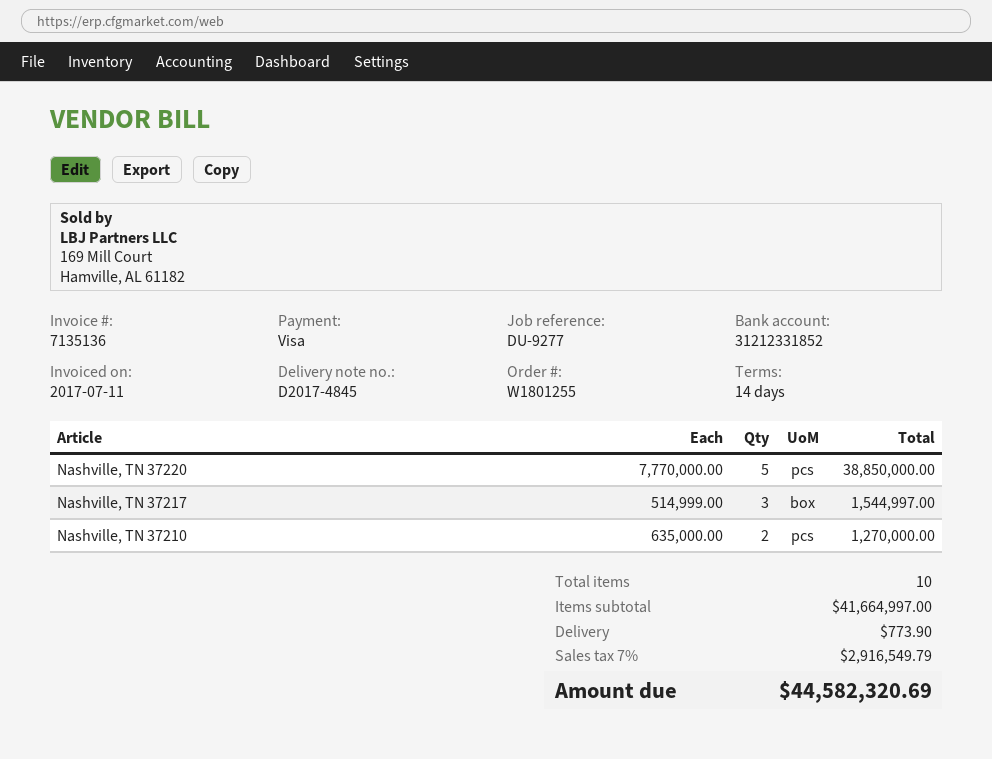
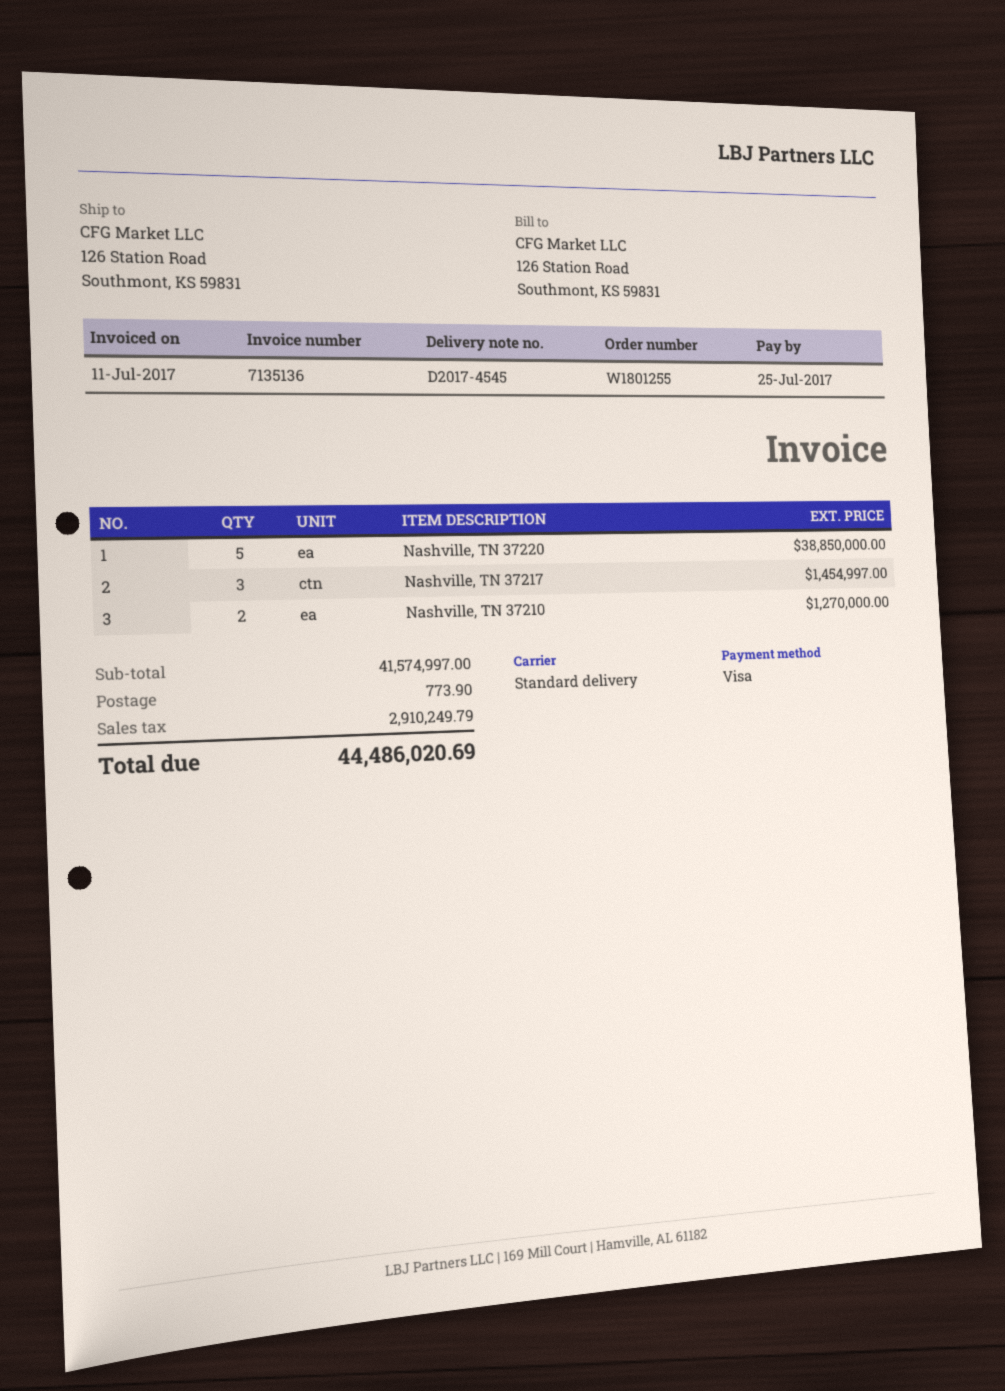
delivery note number: D2017-4845 -> D2017-4545
Nashville, TN 37217: 3 for 1544997.00 -> 3 for 1454997.00
subtotal: 41664997.00 -> 41574997.00
tax: 2916549.79 -> 2910249.79
total: 44582320.69 -> 44486020.69

